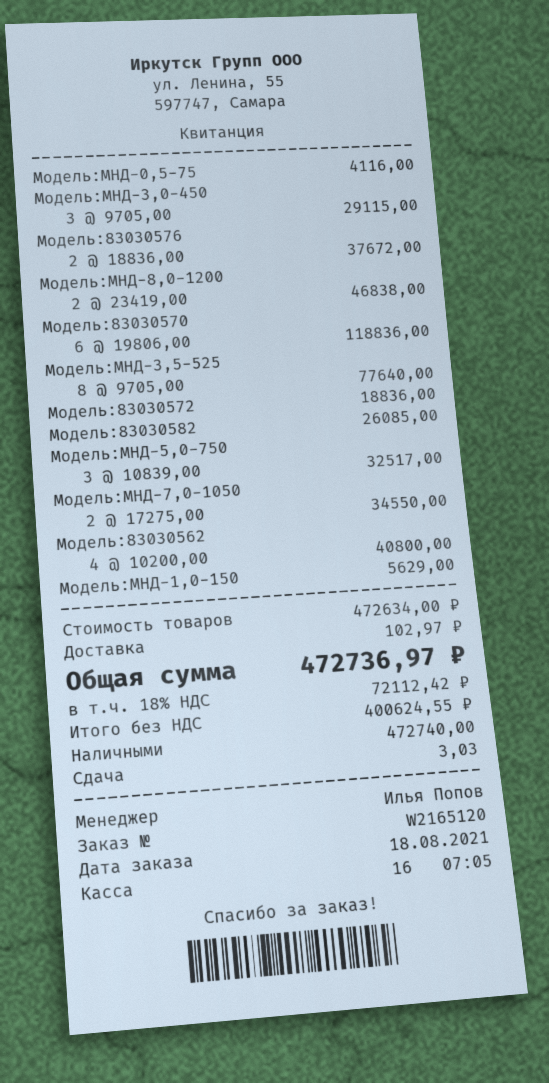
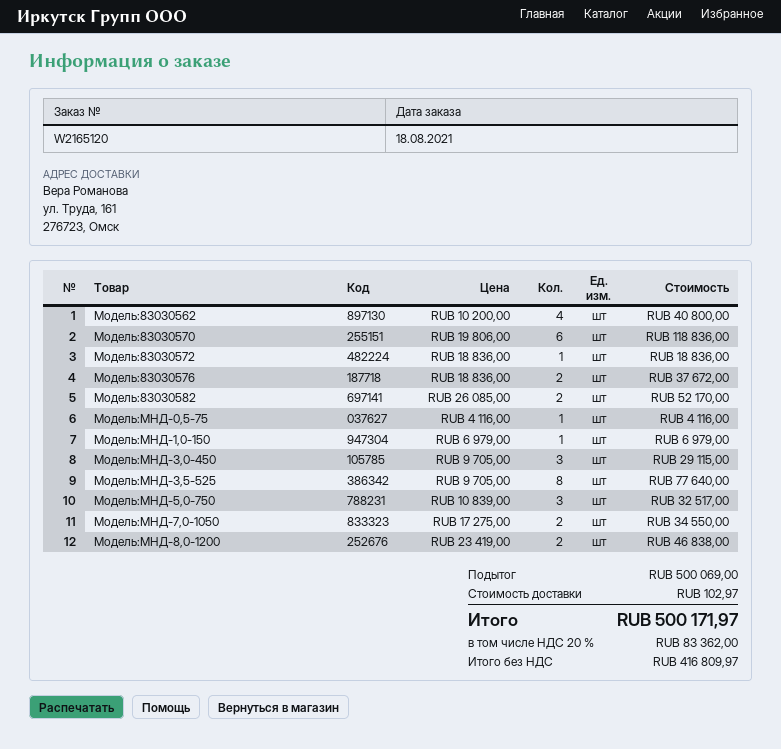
Модель:83030582: 1 x 26085.00 = 26085.00 -> 2 x 26085.00 = 52170.00
Модель:МНД-1,0-150: 1 x 5629.00 = 5629.00 -> 1 x 6979.00 = 6979.00
subtotal: 472634.00 -> 500069.00
net: 400624.55 -> 416809.97
tax: 18% = 72112.42 -> 20% = 83362.00
total: 472736.97 -> 500171.97

